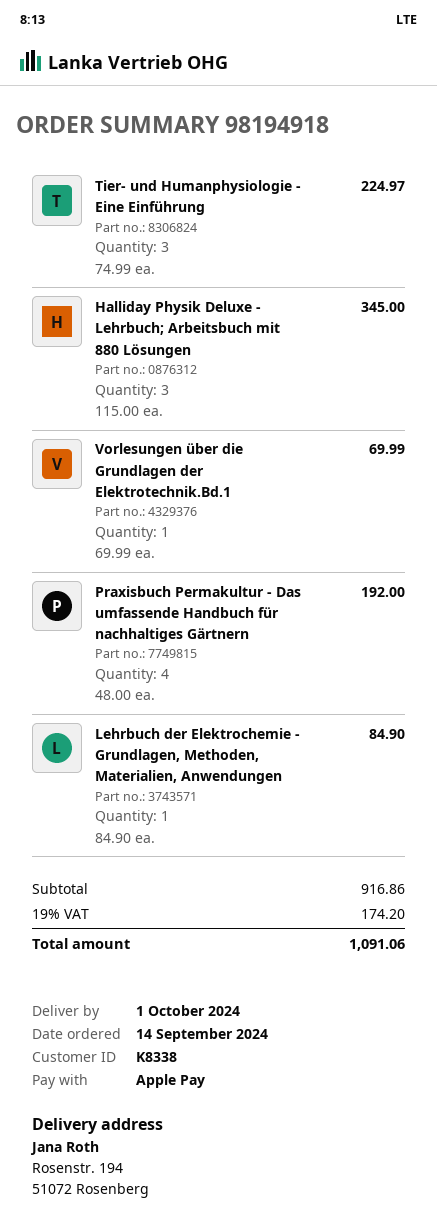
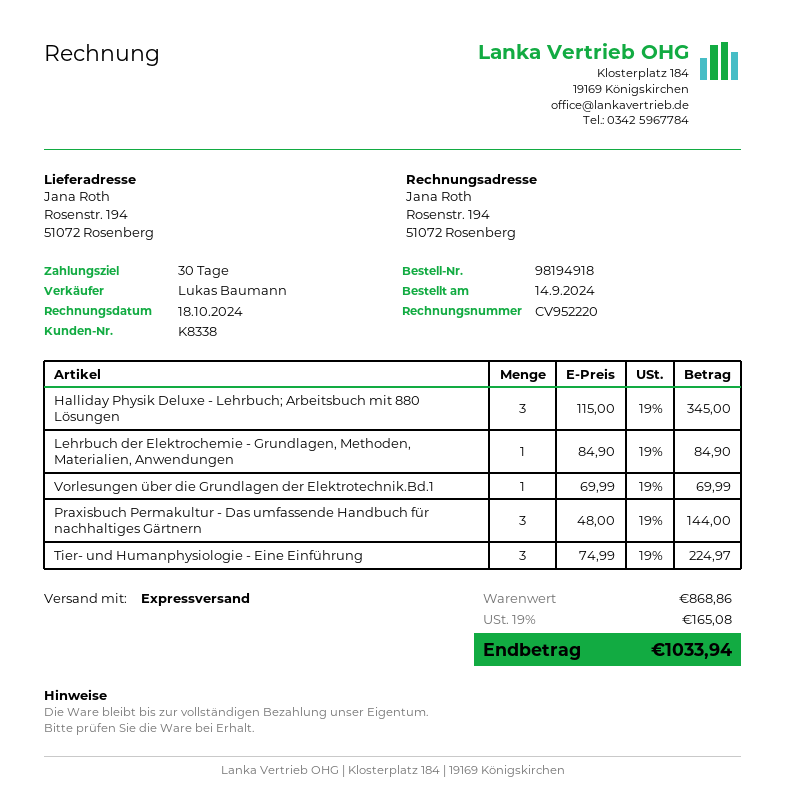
Praxisbuch Permakultur - Das umfassende Handbuch für nachhaltiges Gärtnern: 4 x 48.00 = 192.00 -> 3 x 48.00 = 144.00
subtotal: 916.86 -> 868.86
tax: 19% = 174.20 -> 19% = 165.08
total: 1091.06 -> 1033.94

